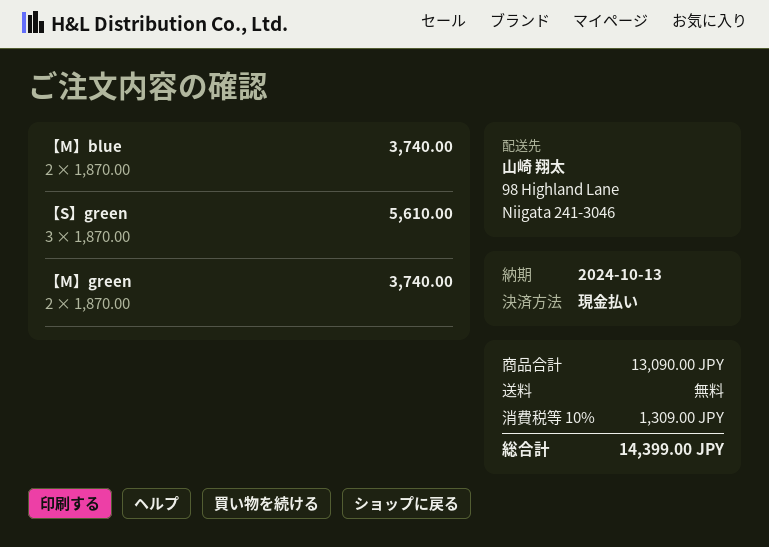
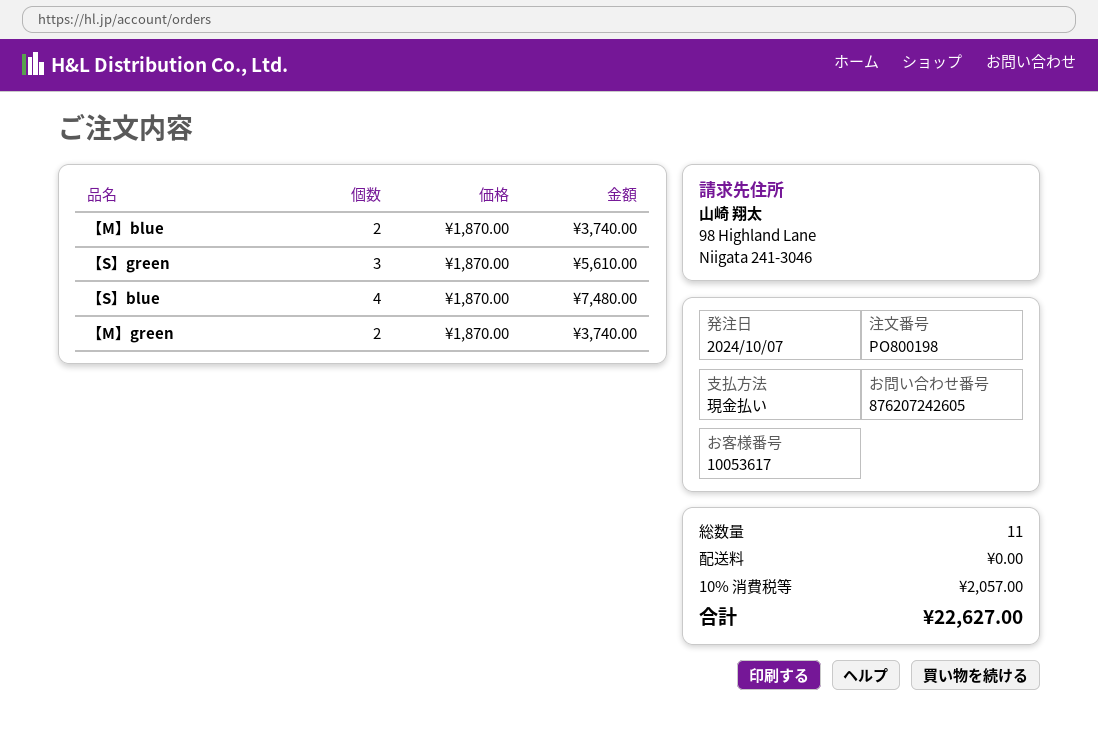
【S】blue: none -> 4 x 1870.00 = 7480.00
tax: 10% = 1309.00 -> 10% = 2057.00
total: 14399.00 -> 22627.00

